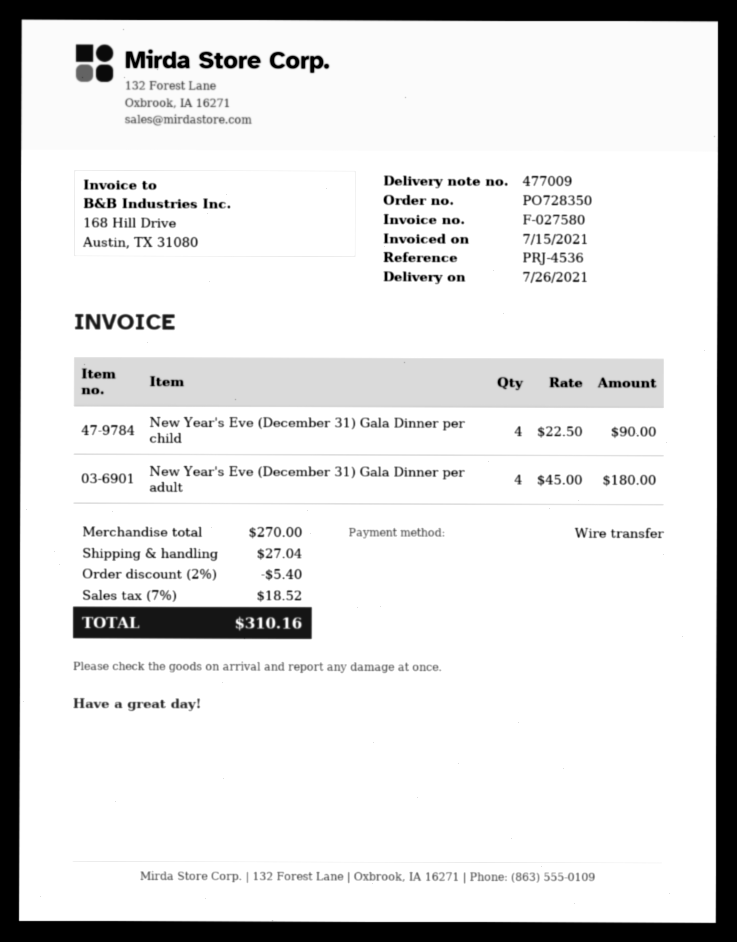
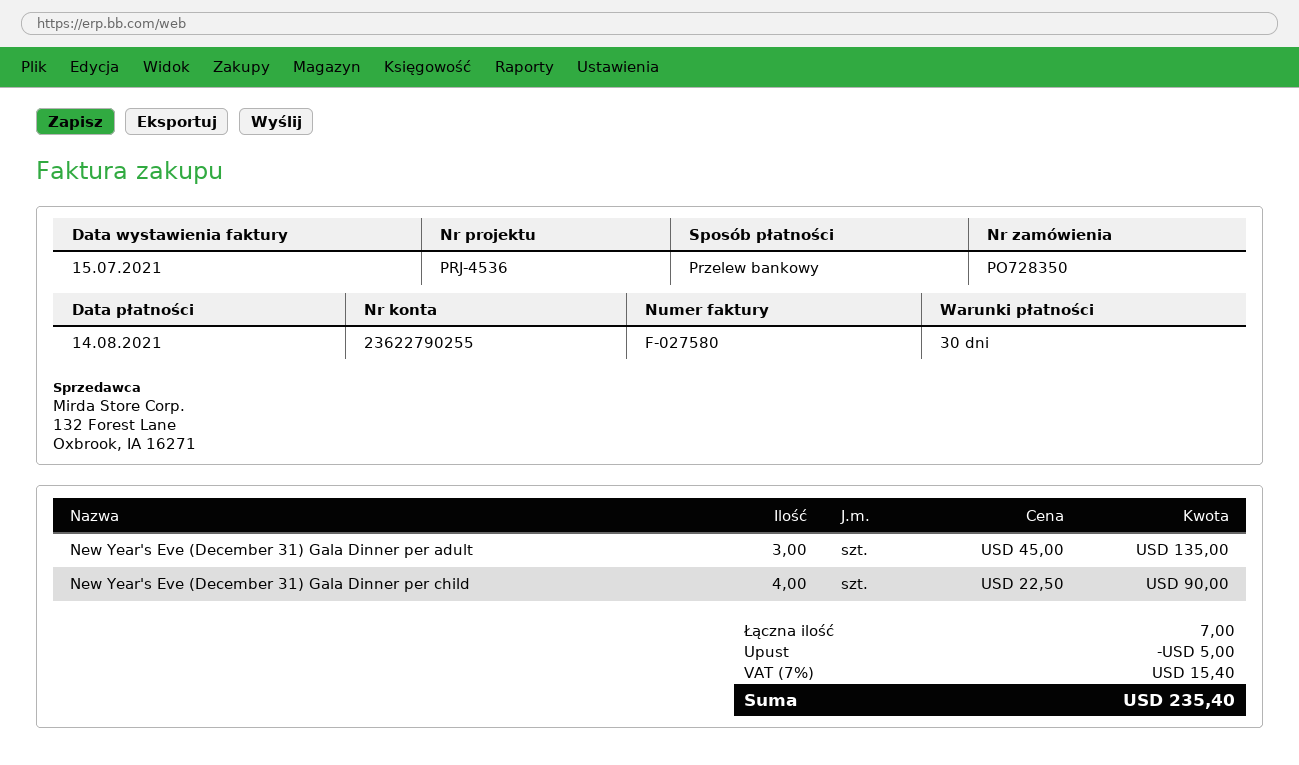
New Year's Eve (December 31) Gala Dinner per adult: 4 x 45.00 = 180.00 -> 3 x 45.00 = 135.00
discount: 5.40 -> 5.00
shipping: 27.04 -> none
tax: 7% = 18.52 -> 7% = 15.40
total: 310.16 -> 235.40

